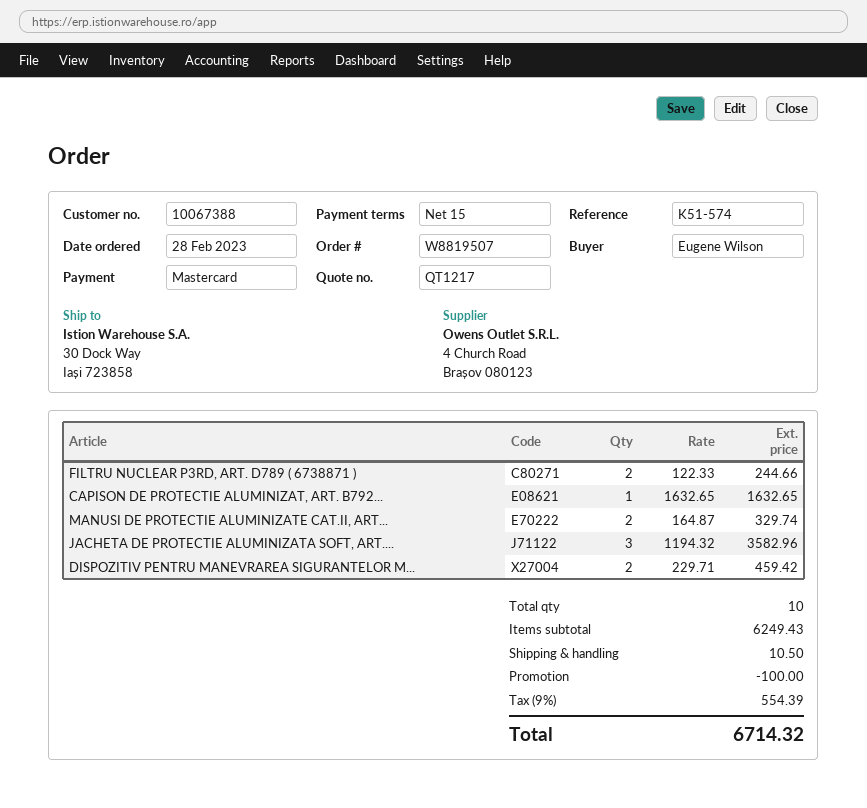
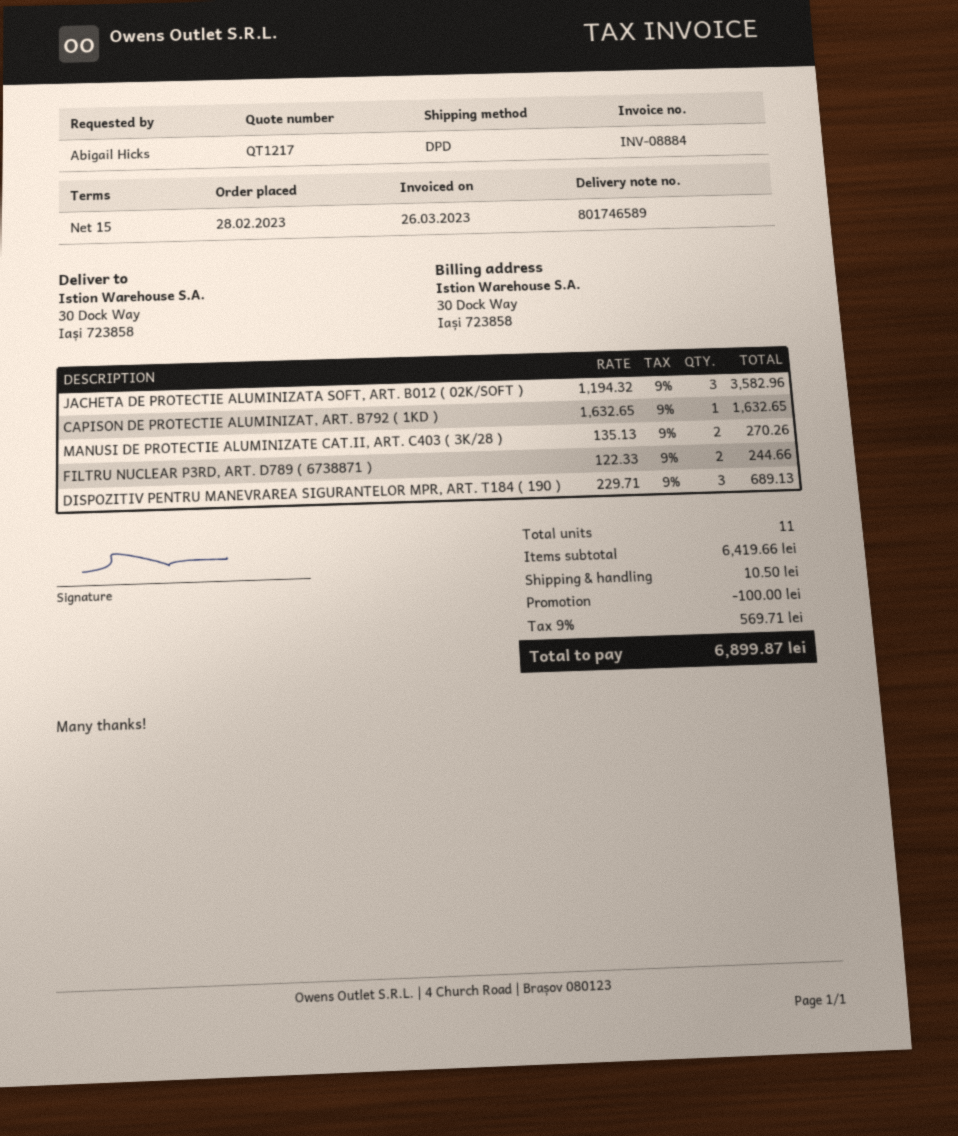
ordered by: Eugene Wilson -> Abigail Hicks
MANUSI DE PROTECTIE ALUMINIZATE CAT.II, ART...: 2 x 164.87 = 329.74 -> 2 x 135.13 = 270.26
DISPOZITIV PENTRU MANEVRAREA SIGURANTELOR M...: 2 x 229.71 = 459.42 -> 3 x 229.71 = 689.13
total quantity: 10 -> 11
subtotal: 6249.43 -> 6419.66
tax: 9% = 554.39 -> 9% = 569.71
total: 6714.32 -> 6899.87

